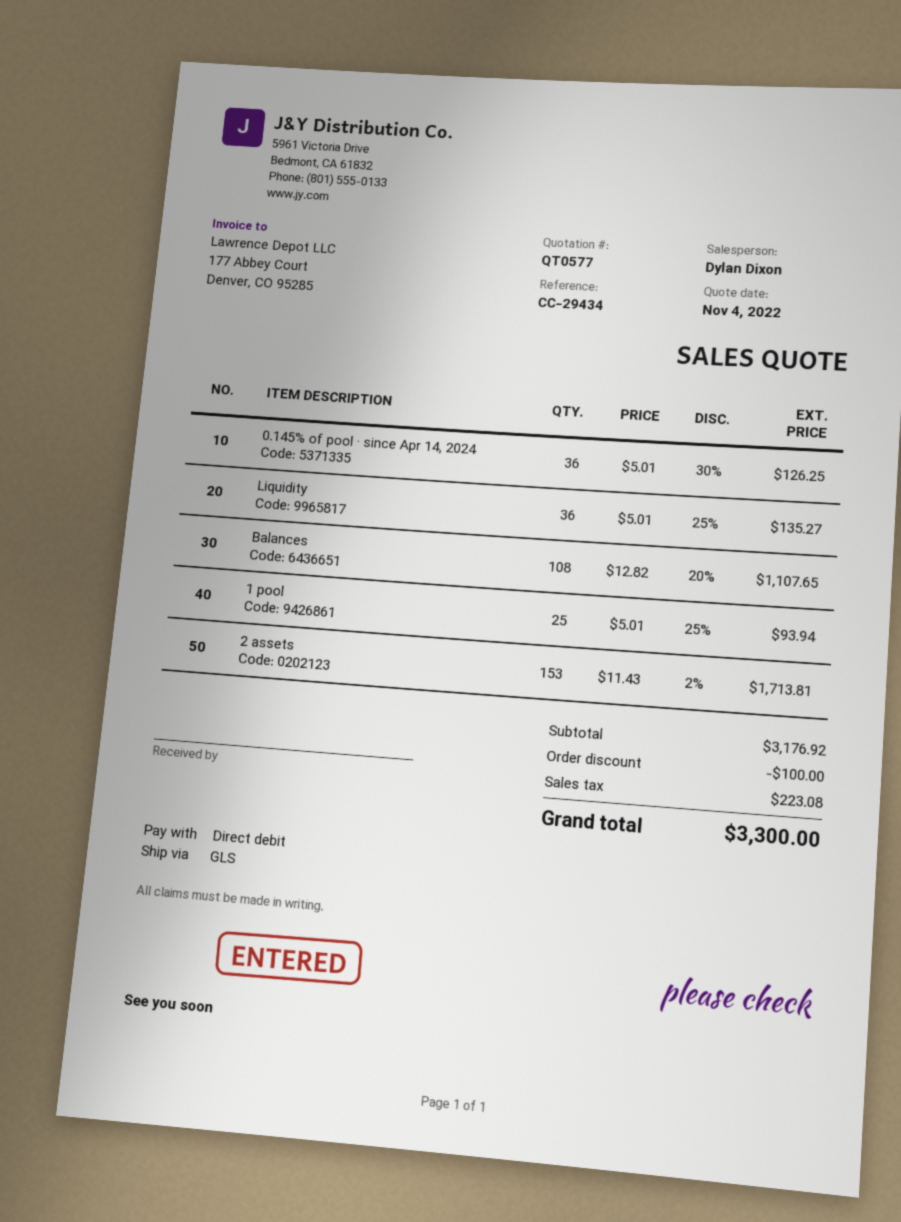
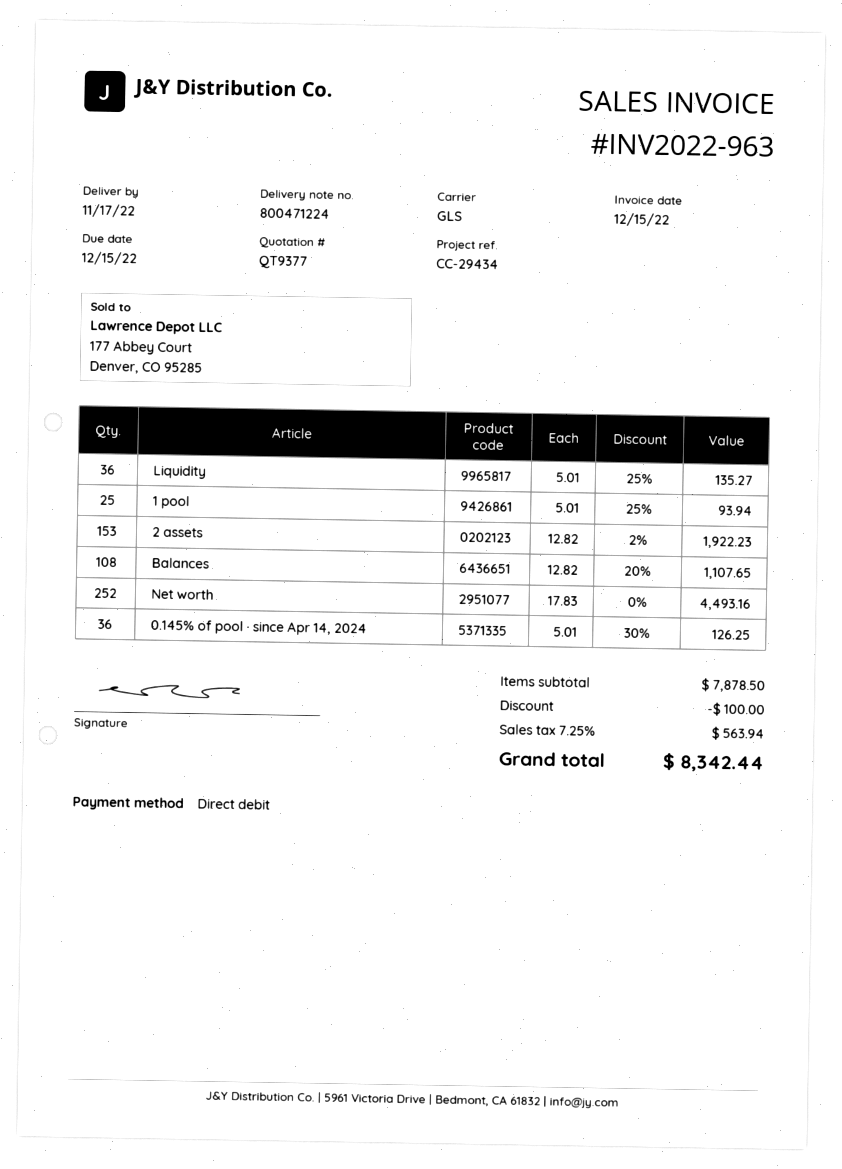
quote number: QT0577 -> QT9377
2 assets: 153 x 11.43 - 2% = 1713.81 -> 153 x 12.82 - 2% = 1922.23
Net worth: none -> 252 x 17.83 = 4493.16
subtotal: 3176.92 -> 7878.50
tax: 223.08 -> 563.94
total: 3300.00 -> 8342.44

